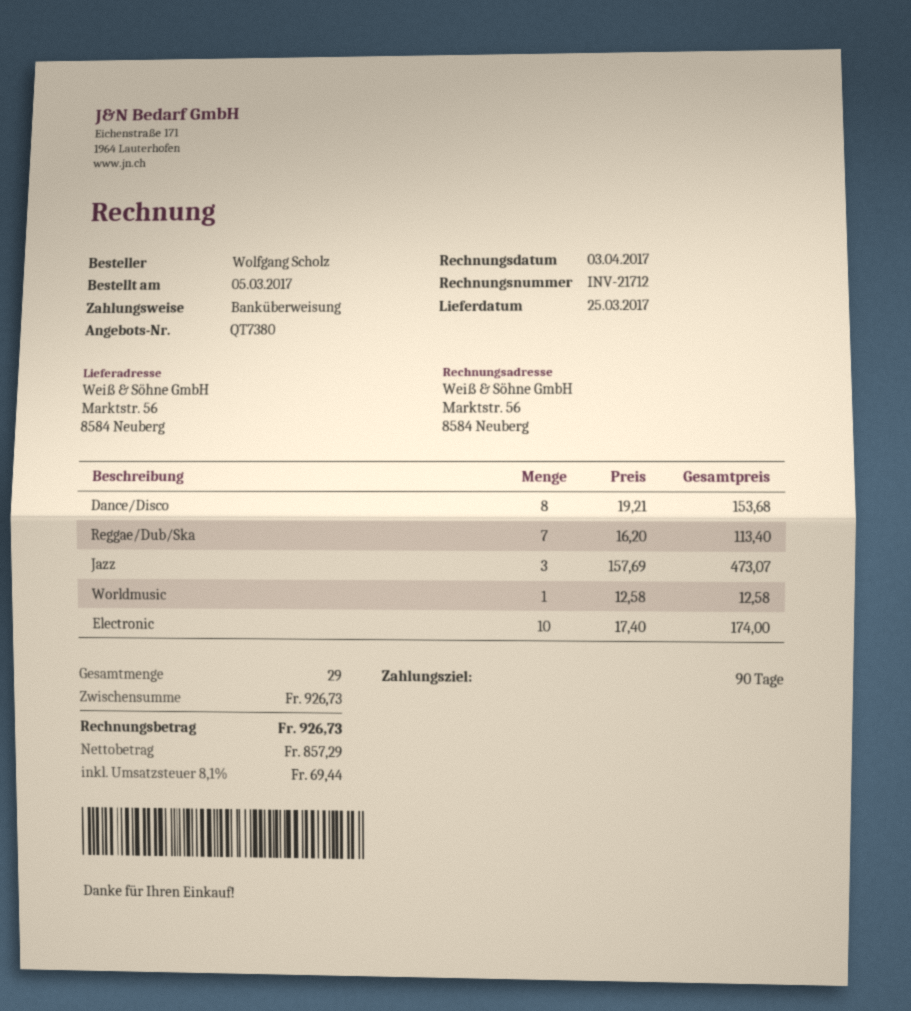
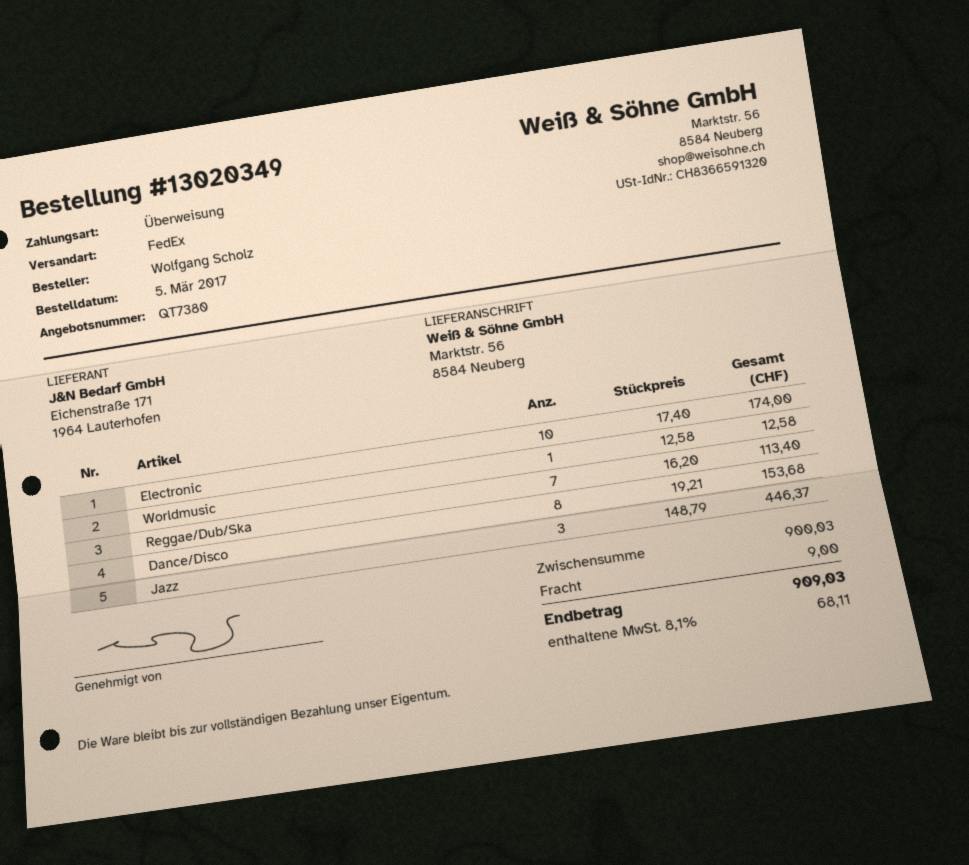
Jazz: 3 x 157.69 = 473.07 -> 3 x 148.79 = 446.37
subtotal: 926.73 -> 900.03
shipping: none -> 9.00
tax: 8.1% = 69.44 -> 8.1% = 68.11
total: 926.73 -> 909.03

